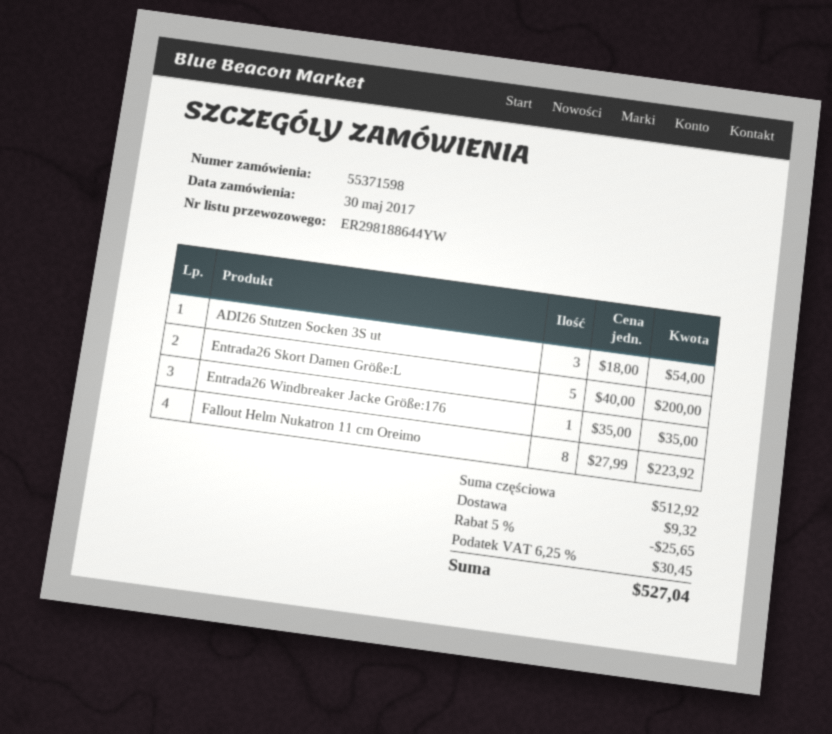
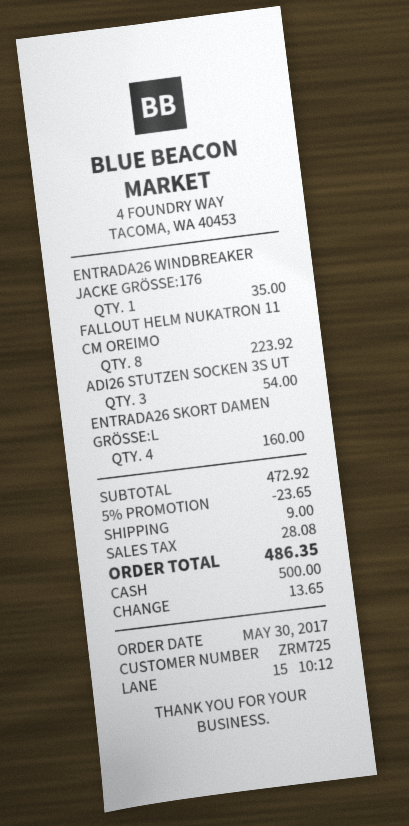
Entrada26 Skort Damen Größe:L: 5 for 200.00 -> 4 for 160.00
subtotal: 512.92 -> 472.92
discount: 5% = 25.65 -> 5% = 23.65
shipping: 9.32 -> 9.00
tax: 30.45 -> 28.08
total: 527.04 -> 486.35

